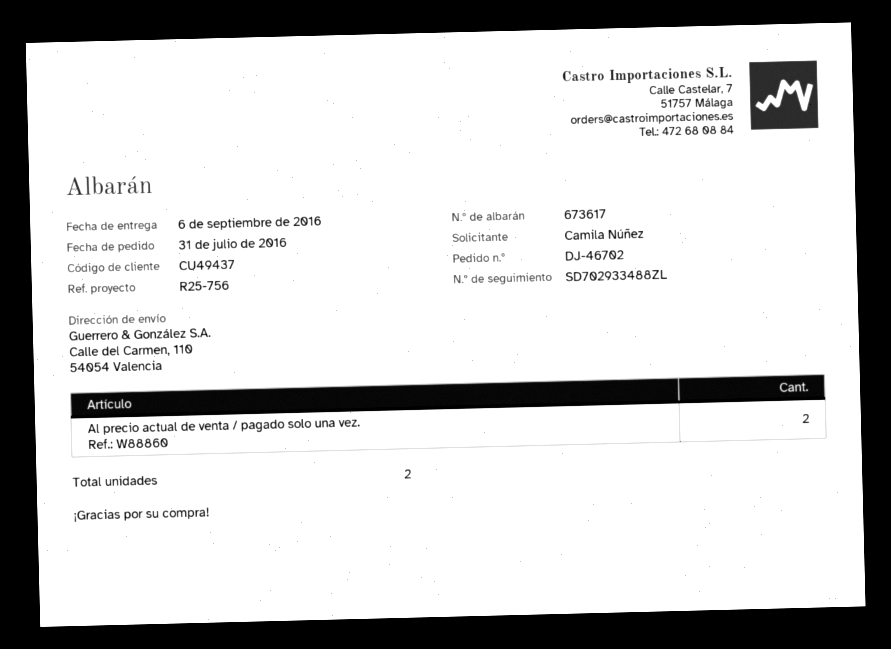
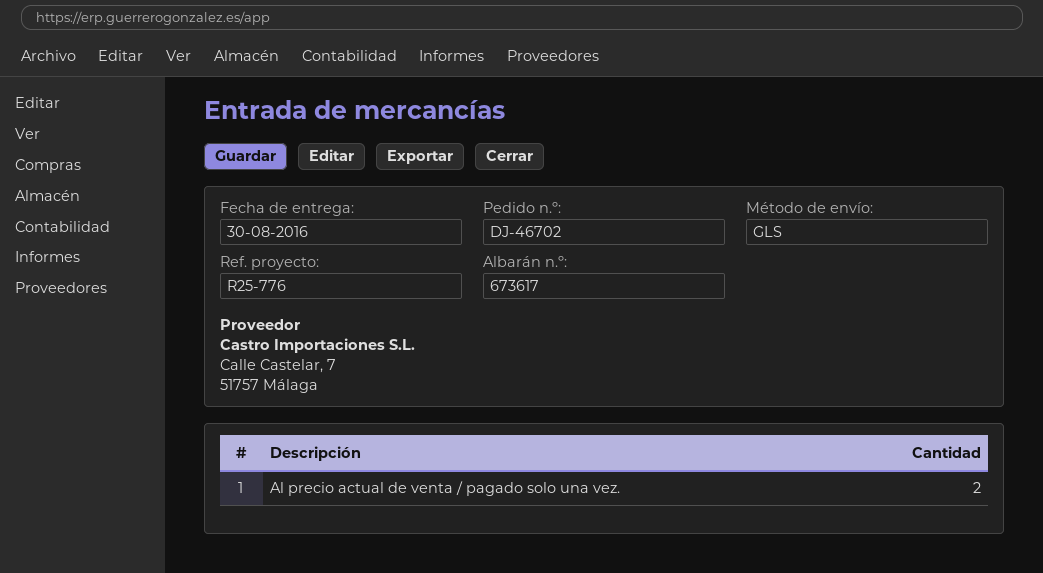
delivery date: 2016-09-06 -> 2016-08-30
reference: R25-756 -> R25-776

